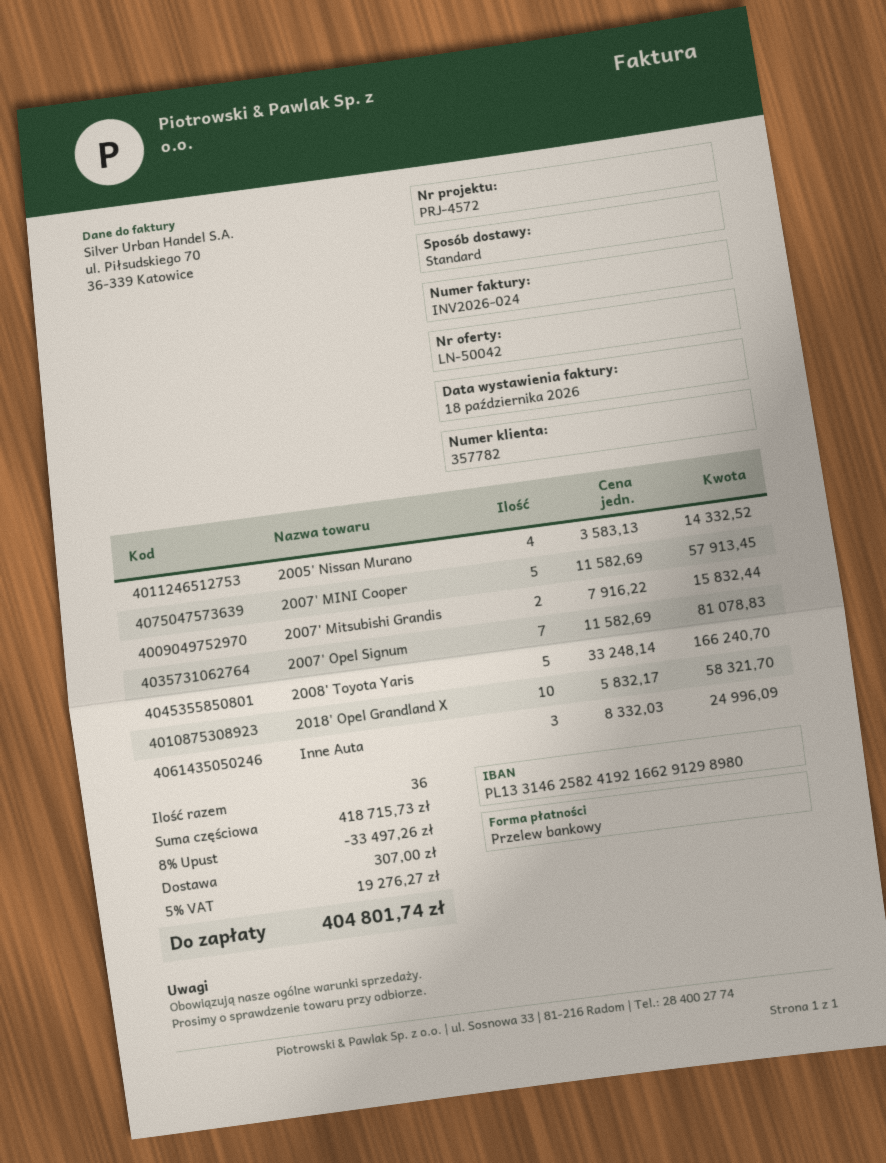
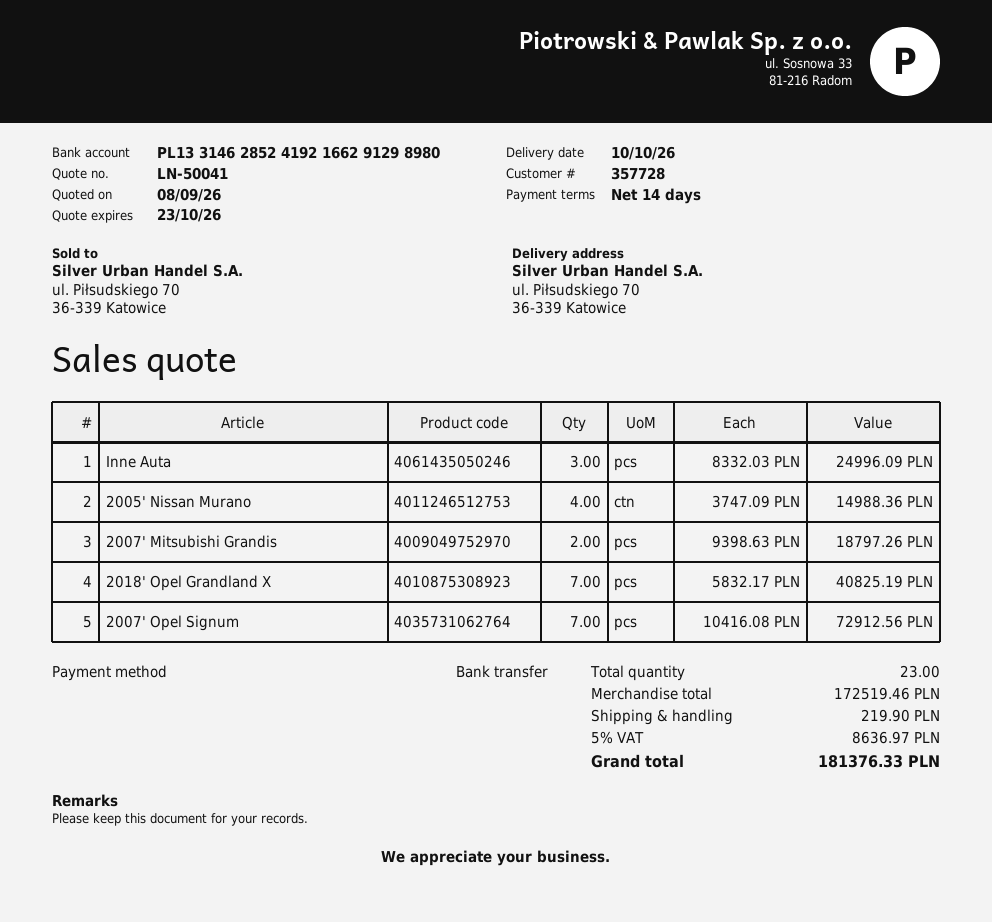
quote number: LN-50042 -> LN-50041
customer number: 357782 -> 357728
bank account: PL13314625824192166291298980 -> PL13314628524192166291298980
2005' Nissan Murano: 4 x 3583.13 = 14332.52 -> 4 x 3747.09 = 14988.36
2007' MINI Cooper: 5 x 11582.69 = 57913.45 -> none
2007' Mitsubishi Grandis: 2 x 7916.22 = 15832.44 -> 2 x 9398.63 = 18797.26
2007' Opel Signum: 7 x 11582.69 = 81078.83 -> 7 x 10416.08 = 72912.56
2008' Toyota Yaris: 5 x 33248.14 = 166240.70 -> none
2018' Opel Grandland X: 10 x 5832.17 = 58321.70 -> 7 x 5832.17 = 40825.19
total quantity: 36 -> 23
subtotal: 418715.73 -> 172519.46
discount: 8% = 33497.26 -> none
shipping: 307.00 -> 219.90
tax: 5% = 19276.27 -> 5% = 8636.97
total: 404801.74 -> 181376.33

